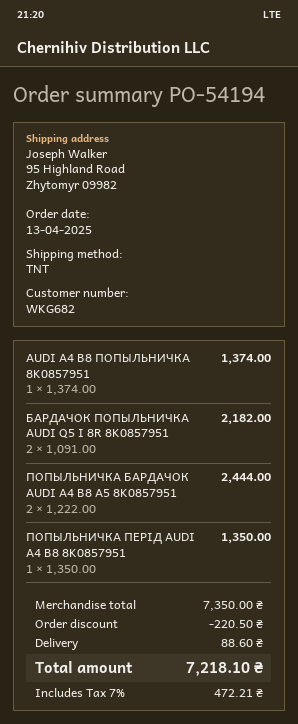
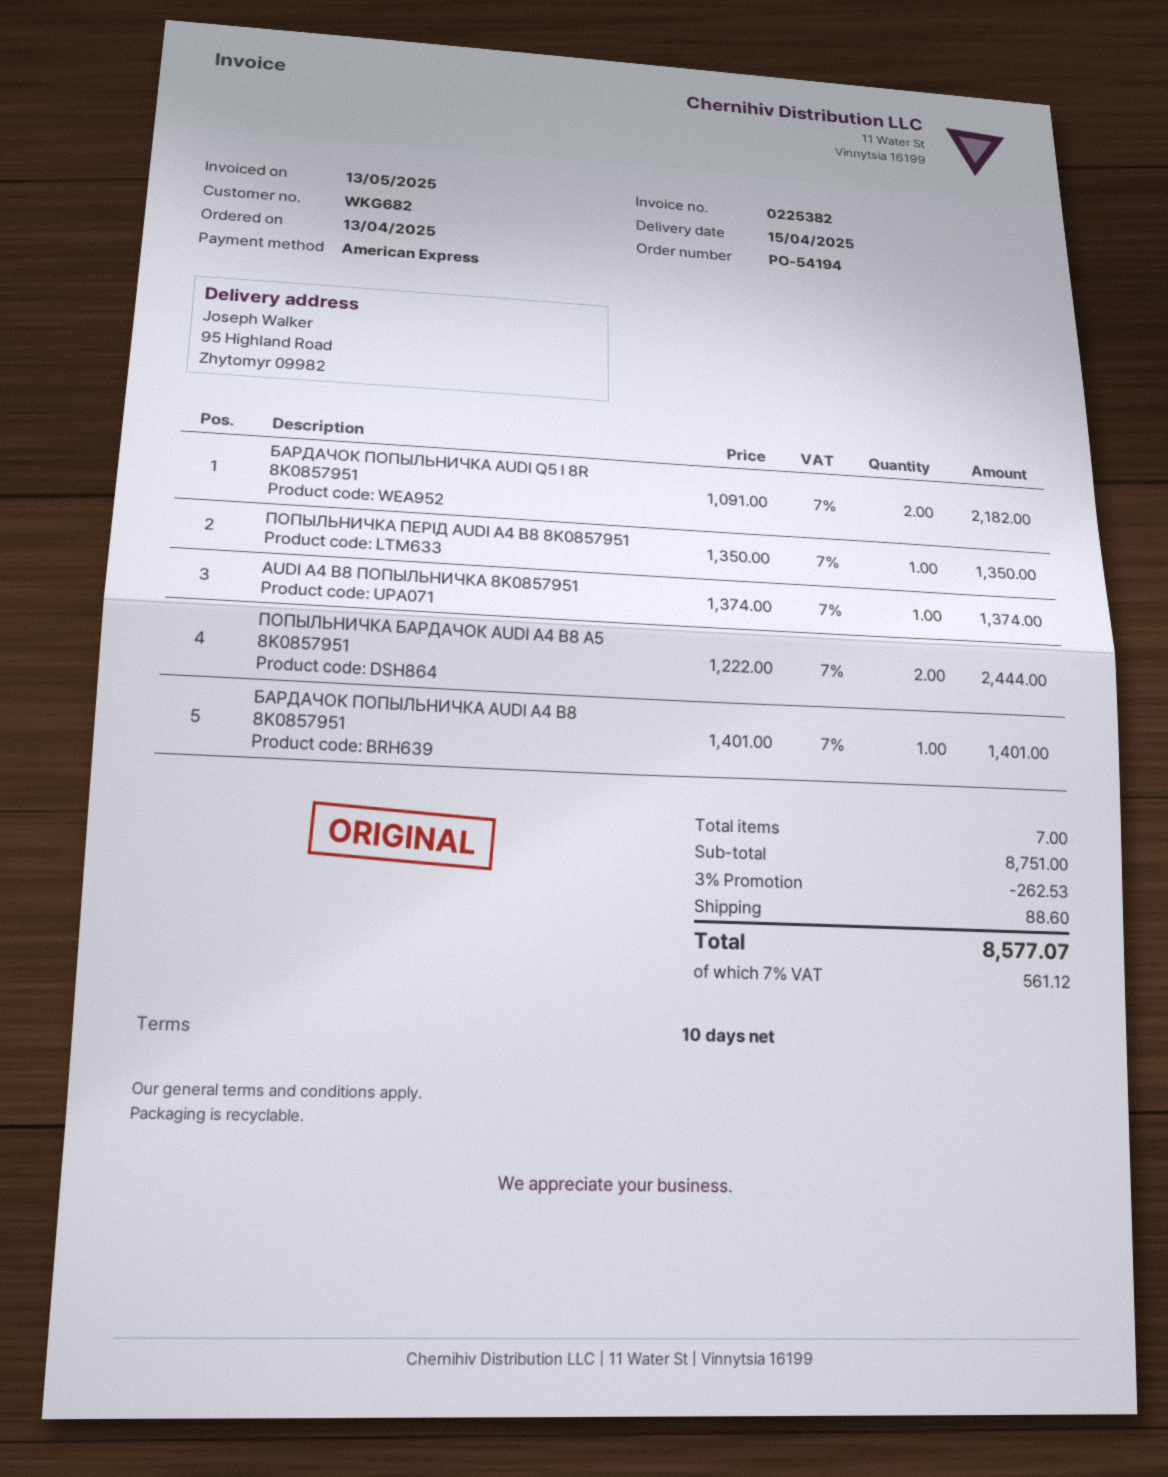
БАРДАЧОК ПОПЫЛЬНИЧКА AUDI A4 B8 8K0857951: none -> 1 x 1401.00 = 1401.00
subtotal: 7350.00 -> 8751.00
discount: 220.50 -> 262.53
tax: 7% = 472.21 -> 7% = 561.12
total: 7218.10 -> 8577.07

